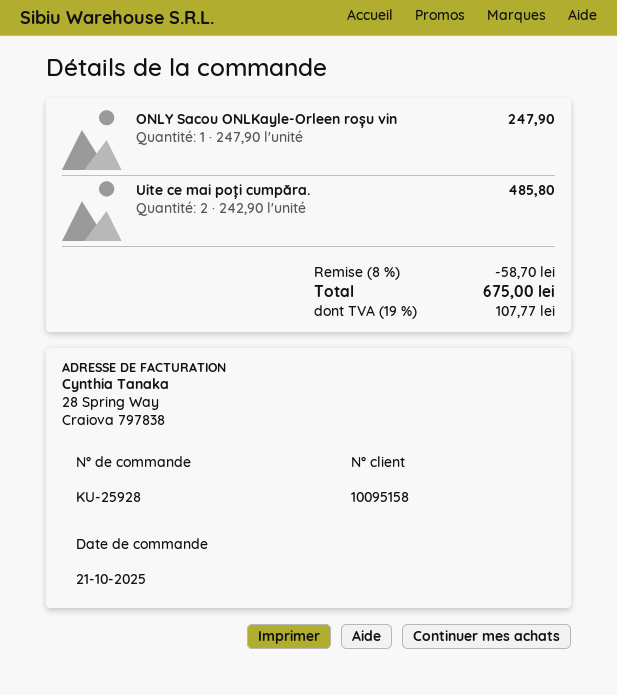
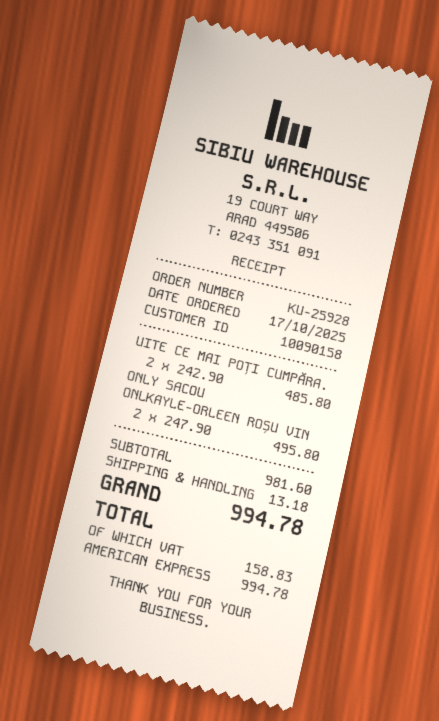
order date: 2025-10-21 -> 2025-10-17
customer number: 10095158 -> 10090158
ONLY Sacou ONLKayle-Orleen roșu vin: 1 x 247.90 = 247.90 -> 2 x 247.90 = 495.80
discount: 8% = 58.70 -> none
shipping: none -> 13.18
tax: 107.77 -> 158.83
total: 675.00 -> 994.78

